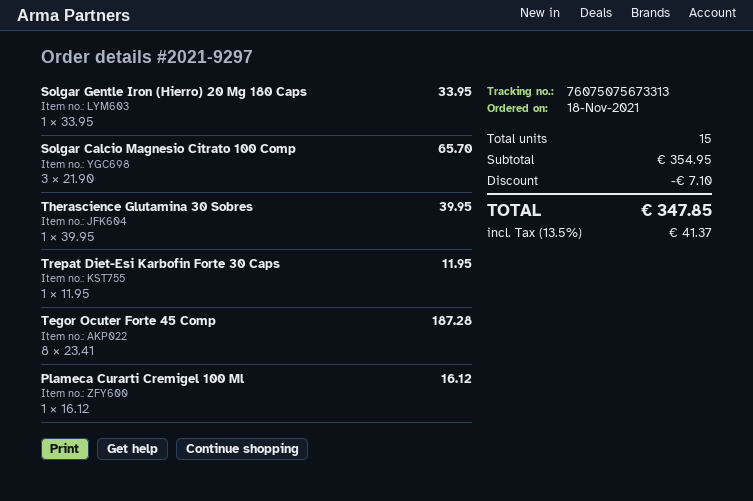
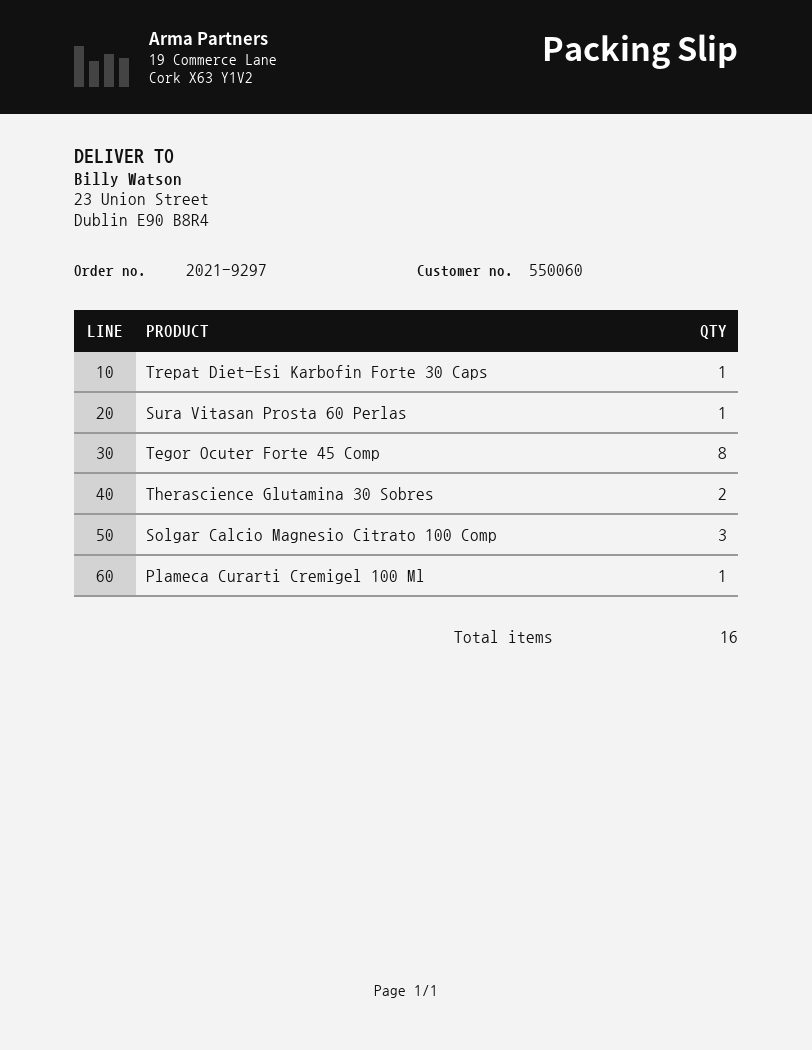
Solgar Gentle Iron (Hierro) 20 Mg 180 Caps: 1 -> none
Therascience Glutamina 30 Sobres: 1 -> 2
Sura Vitasan Prosta 60 Perlas: none -> 1
total quantity: 15 -> 16

